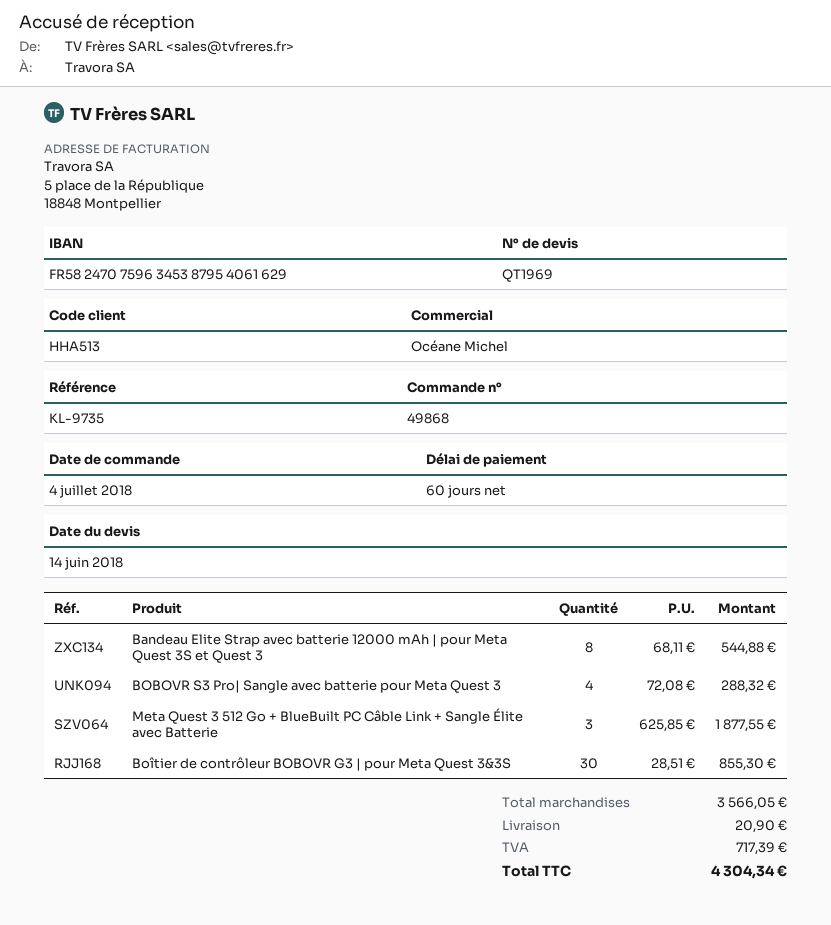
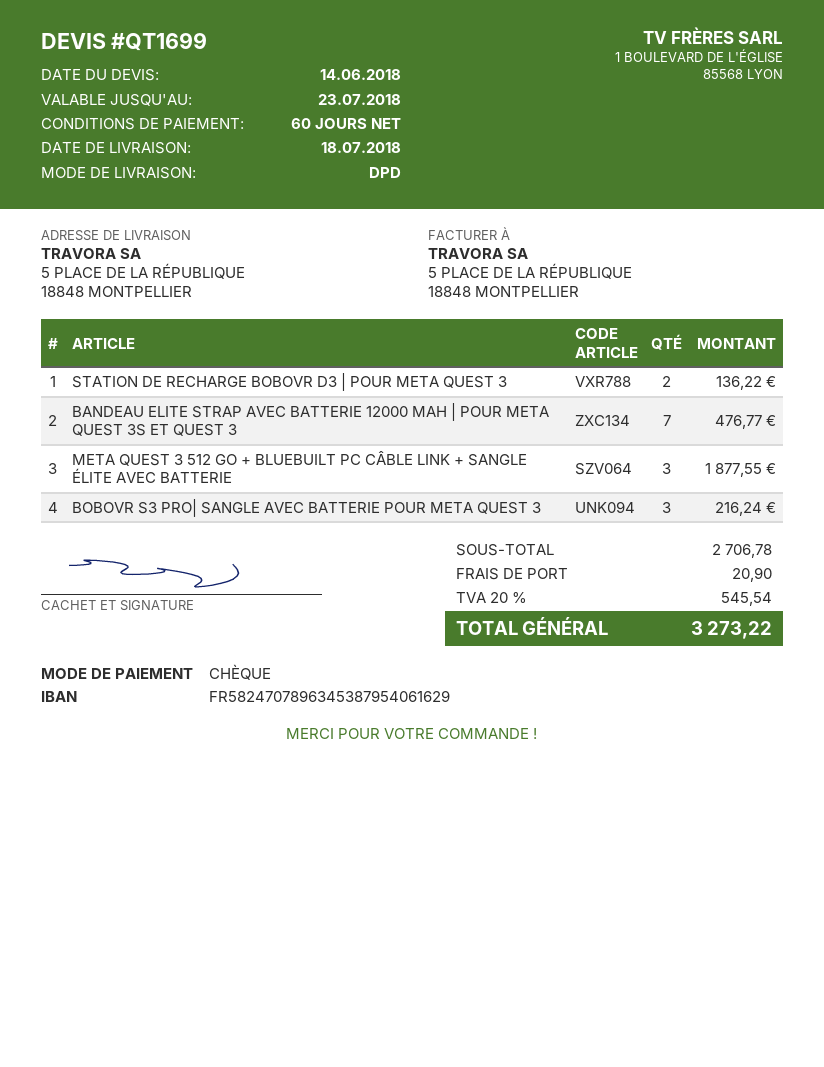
quote number: QT1969 -> QT1699
bank account: FR5824707596345387954061629 -> FR5824707896345387954061629
Bandeau Elite Strap avec batterie 12000 mAh | pour Meta Quest 3S et Quest 3: 8 for 544.88 -> 7 for 476.77
BOBOVR S3 Pro| Sangle avec batterie pour Meta Quest 3: 4 for 288.32 -> 3 for 216.24
Boîtier de contrôleur BOBOVR G3 | pour Meta Quest 3&3S: 30 for 855.30 -> none
STATION DE RECHARGE BOBOVR D3 | POUR META QUEST 3: none -> 2 for 136.22
subtotal: 3566.05 -> 2706.78
tax: 717.39 -> 545.54
total: 4304.34 -> 3273.22

